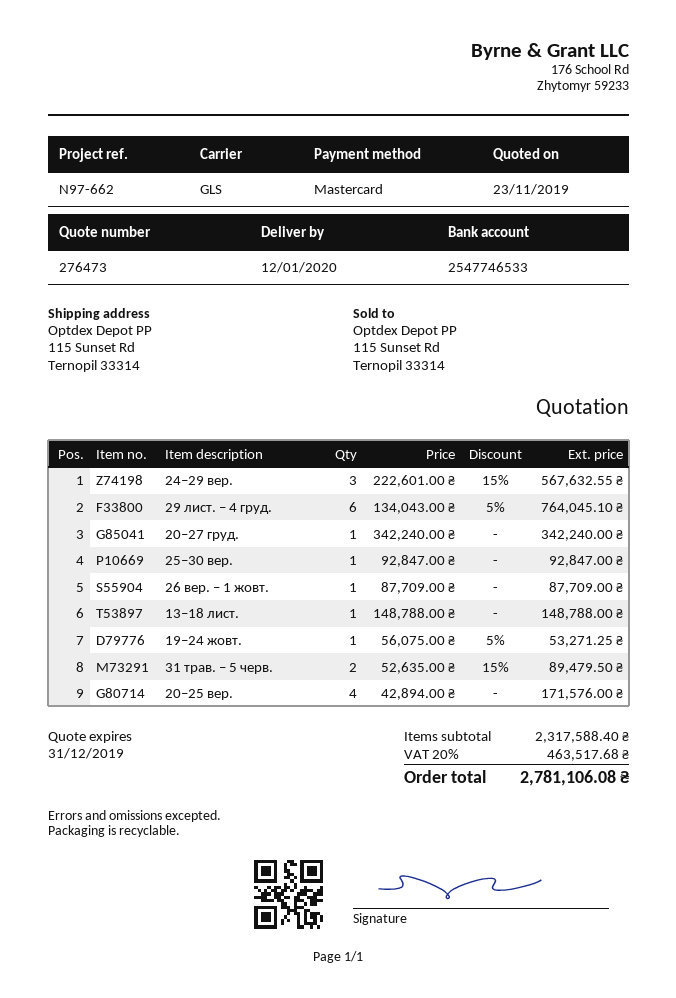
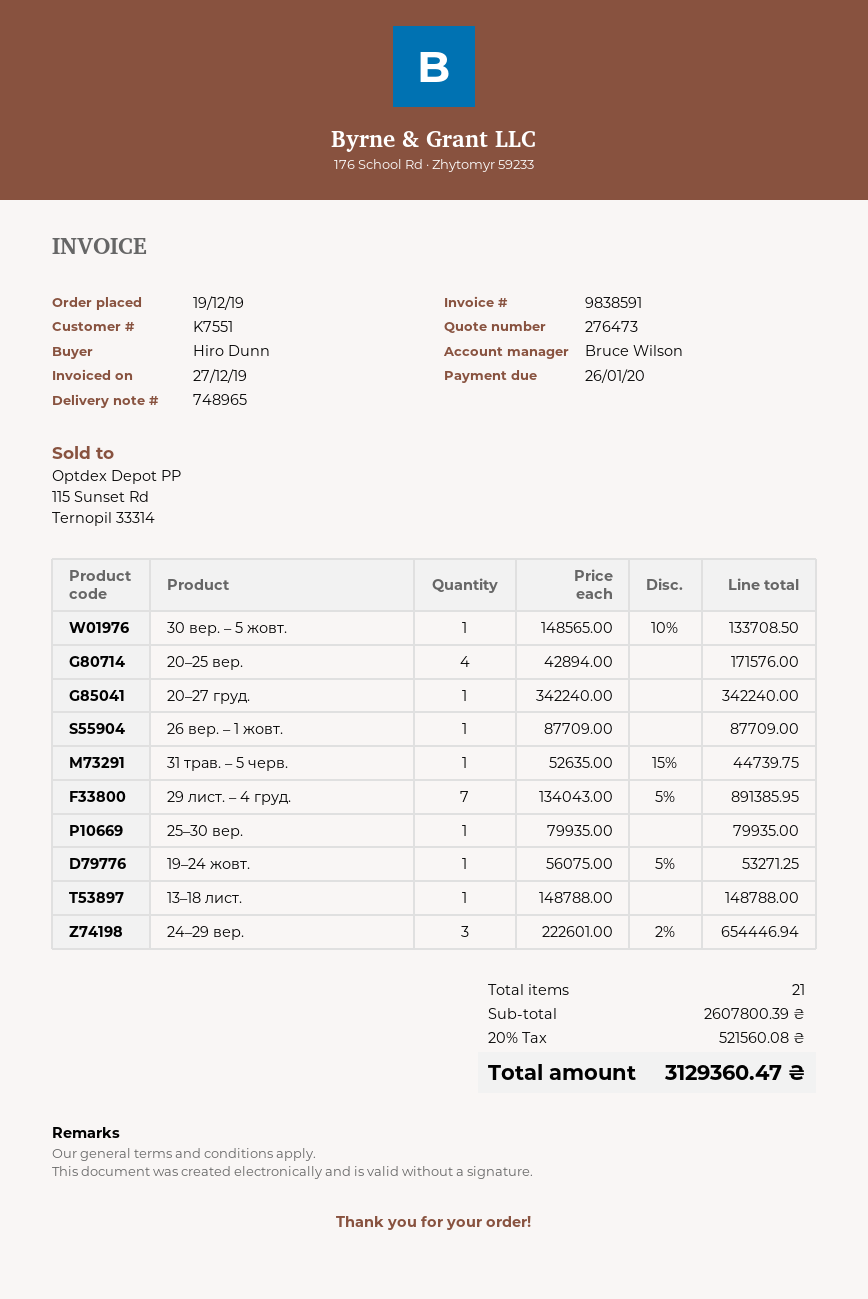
24–29 вер.: 3 x 222601.00 - 15% = 567632.55 -> 3 x 222601.00 - 2% = 654446.94
29 лист. – 4 груд.: 6 x 134043.00 - 5% = 764045.10 -> 7 x 134043.00 - 5% = 891385.95
25–30 вер.: 1 x 92847.00 = 92847.00 -> 1 x 79935.00 = 79935.00
31 трав. – 5 черв.: 2 x 52635.00 - 15% = 89479.50 -> 1 x 52635.00 - 15% = 44739.75
30 вер. – 5 жовт.: none -> 1 x 148565.00 - 10% = 133708.50
subtotal: 2317588.40 -> 2607800.39
tax: 20% = 463517.68 -> 20% = 521560.08
total: 2781106.08 -> 3129360.47

